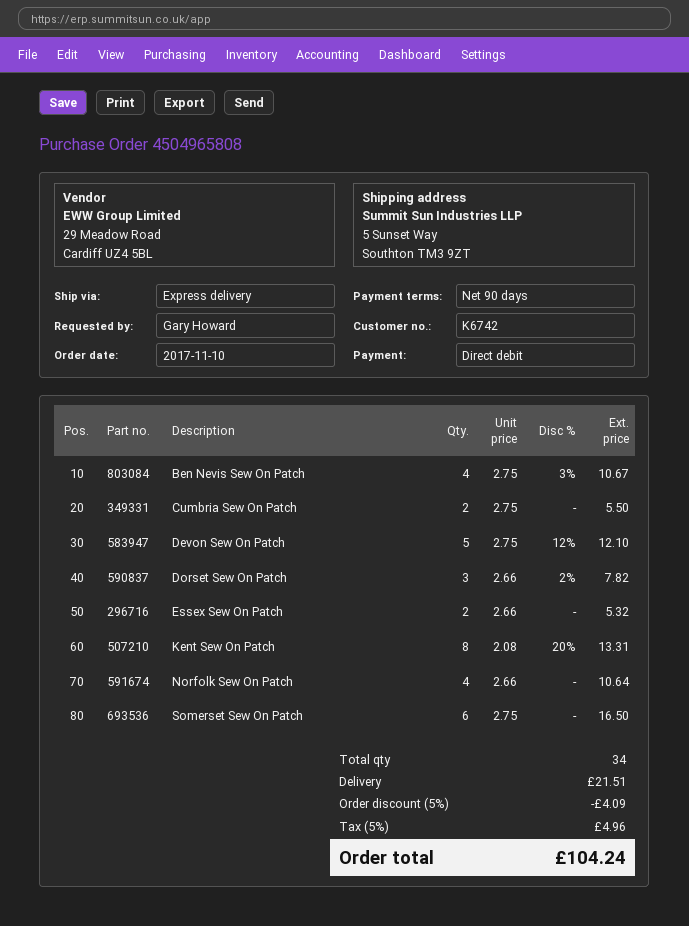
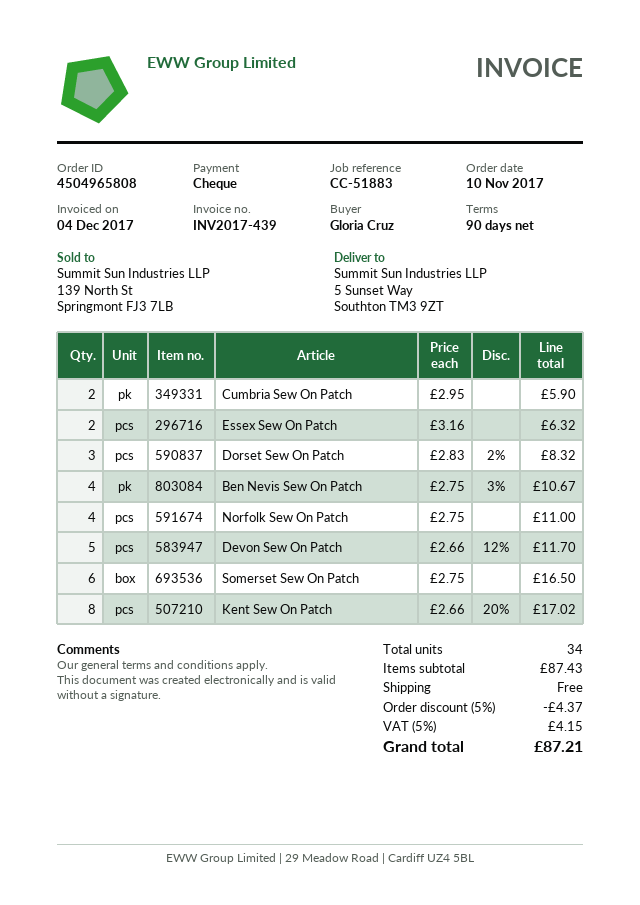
ordered by: Gary Howard -> Gloria Cruz
payment method: direct debit -> cheque
Cumbria Sew On Patch: 2 x 2.75 = 5.50 -> 2 x 2.95 = 5.90
Devon Sew On Patch: 5 x 2.75 - 12% = 12.10 -> 5 x 2.66 - 12% = 11.70
Dorset Sew On Patch: 3 x 2.66 - 2% = 7.82 -> 3 x 2.83 - 2% = 8.32
Essex Sew On Patch: 2 x 2.66 = 5.32 -> 2 x 3.16 = 6.32
Kent Sew On Patch: 8 x 2.08 - 20% = 13.31 -> 8 x 2.66 - 20% = 17.02
Norfolk Sew On Patch: 4 x 2.66 = 10.64 -> 4 x 2.75 = 11.00
discount: 5% = 4.09 -> 5% = 4.37
shipping: 21.51 -> 0.00
tax: 5% = 4.96 -> 5% = 4.15
total: 104.24 -> 87.21

